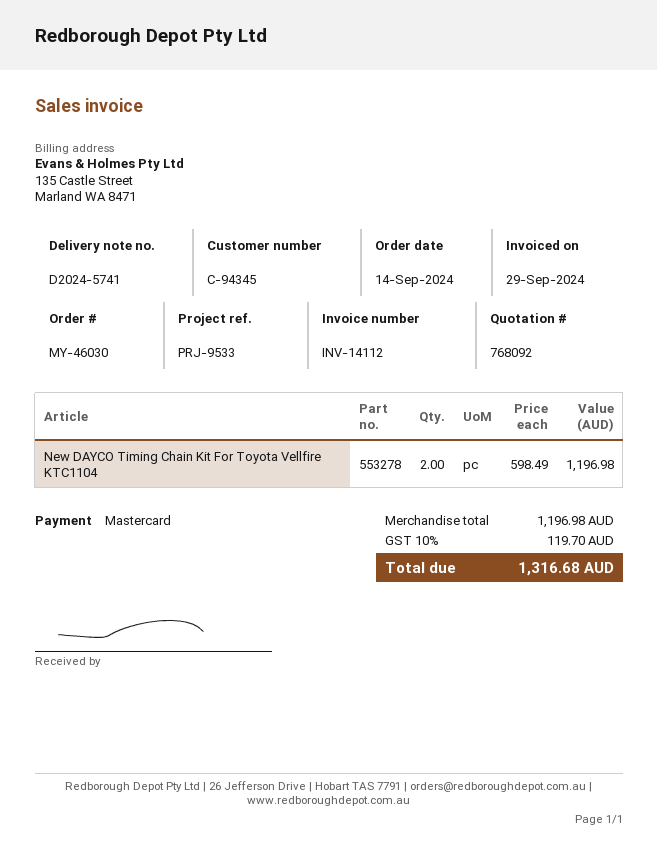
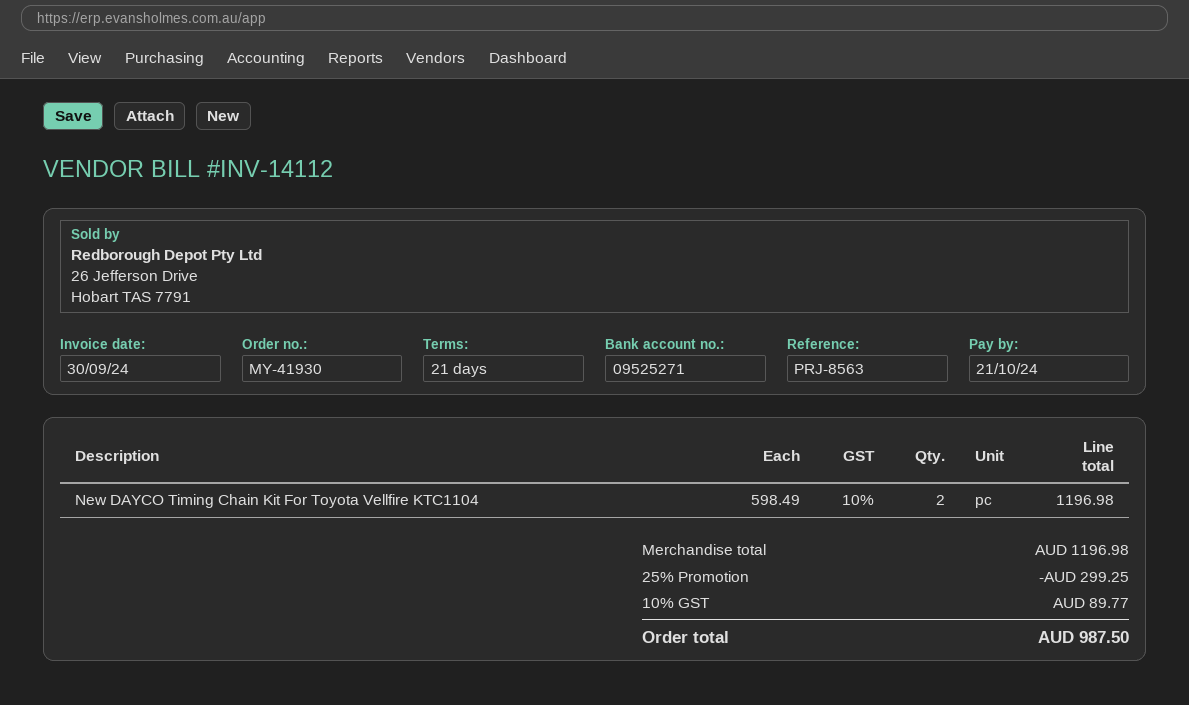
order number: MY-46030 -> MY-41930
invoice date: 2024-09-29 -> 2024-09-30
reference: PRJ-9533 -> PRJ-8563
discount: none -> 25% = 299.25
tax: 10% = 119.70 -> 10% = 89.77
total: 1316.68 -> 987.50

